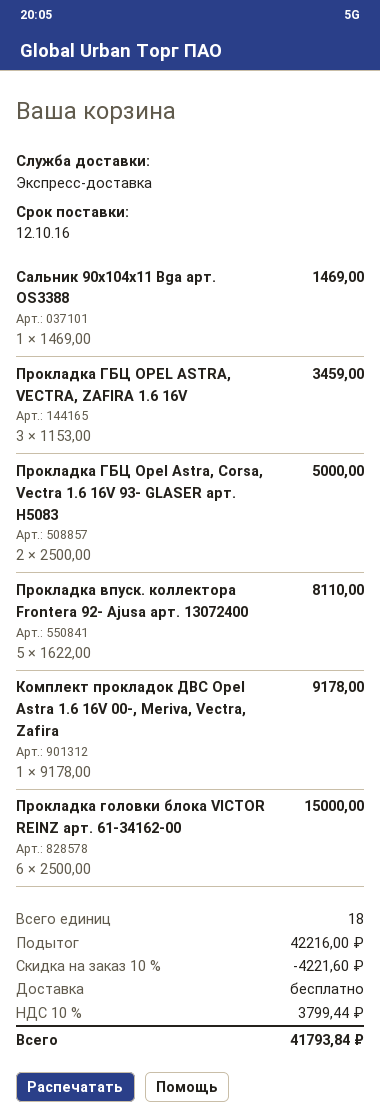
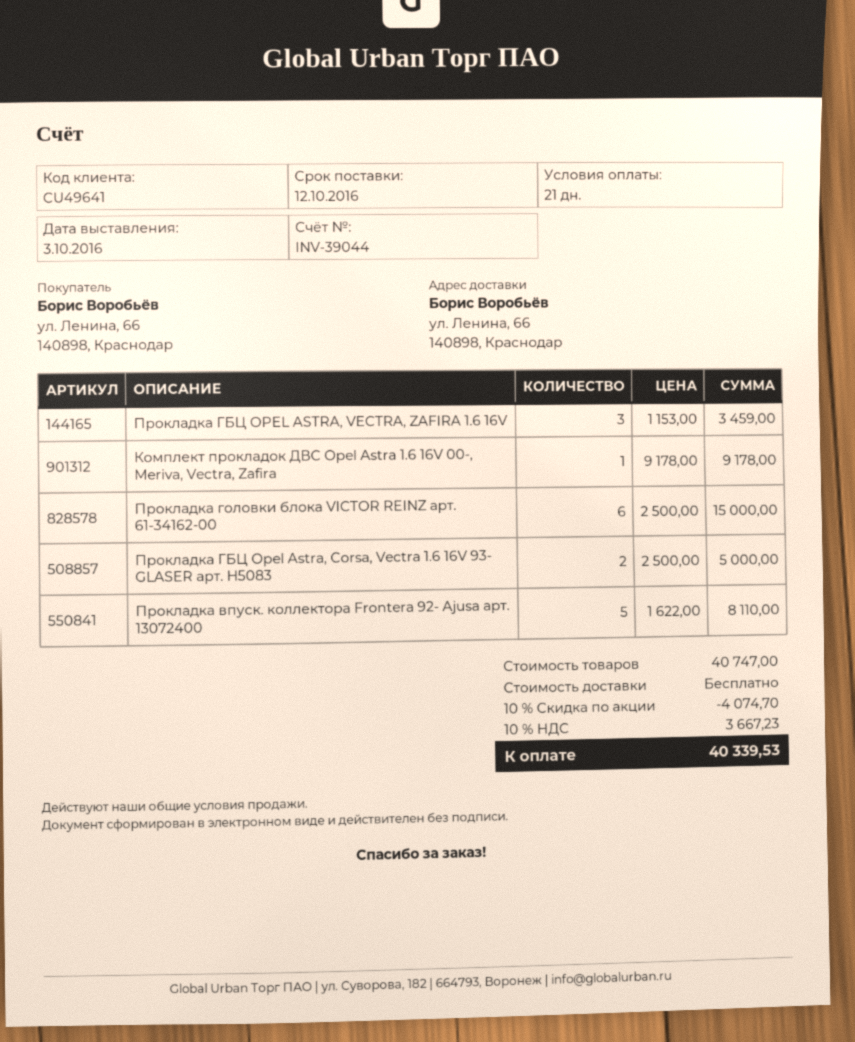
Сальник 90x104x11 Bga арт. OS3388: 1 x 1469.00 = 1469.00 -> none
subtotal: 42216.00 -> 40747.00
discount: 10% = 4221.60 -> 10% = 4074.70
tax: 10% = 3799.44 -> 10% = 3667.23
total: 41793.84 -> 40339.53

